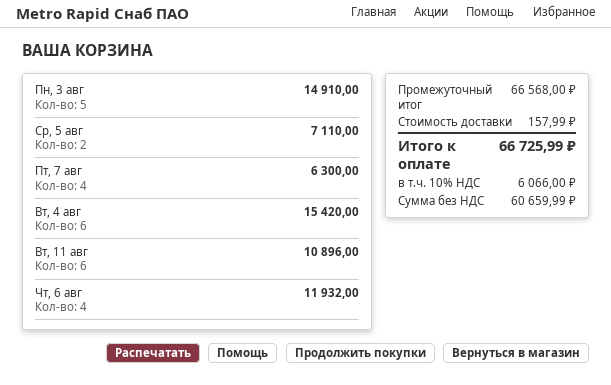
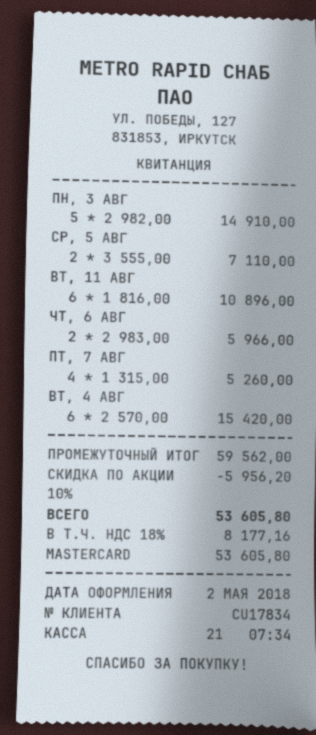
Пт, 7 авг: 4 for 6300.00 -> 4 for 5260.00
Чт, 6 авг: 4 for 11932.00 -> 2 for 5966.00
subtotal: 66568.00 -> 59562.00
discount: none -> 10% = 5956.20
shipping: 157.99 -> none
tax: 10% = 6066.00 -> 18% = 8177.16
total: 66725.99 -> 53605.80

